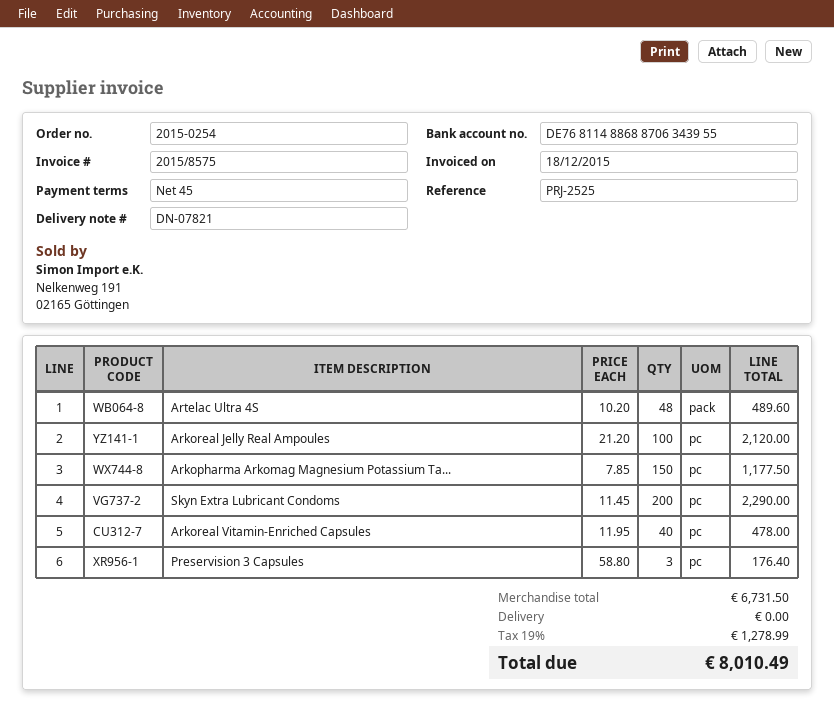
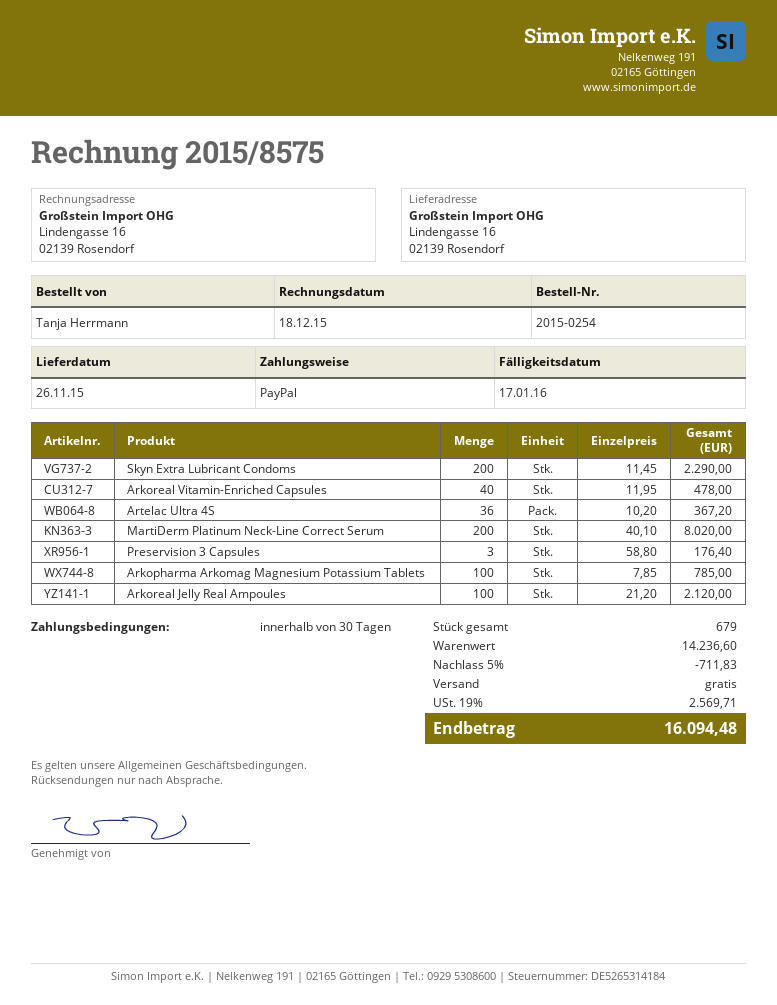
payment terms: 45 days -> 30 days
Artelac Ultra 4S: 48 x 10.20 = 489.60 -> 36 x 10.20 = 367.20
Arkopharma Arkomag Magnesium Potassium Ta...: 150 x 7.85 = 1177.50 -> 100 x 7.85 = 785.00
MartiDerm Platinum Neck-Line Correct Serum: none -> 200 x 40.10 = 8020.00
subtotal: 6731.50 -> 14236.60
discount: none -> 5% = 711.83
tax: 19% = 1278.99 -> 19% = 2569.71
total: 8010.49 -> 16094.48

